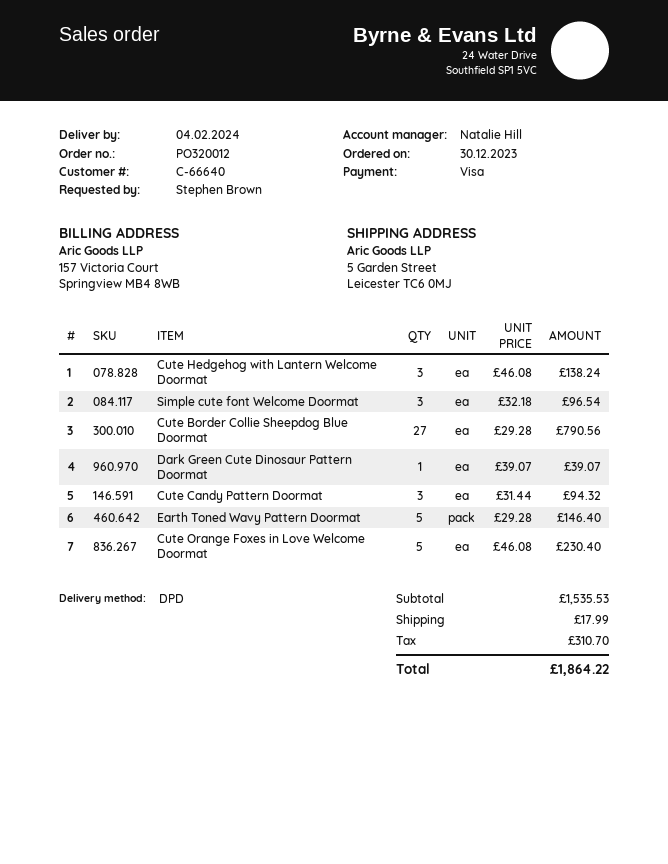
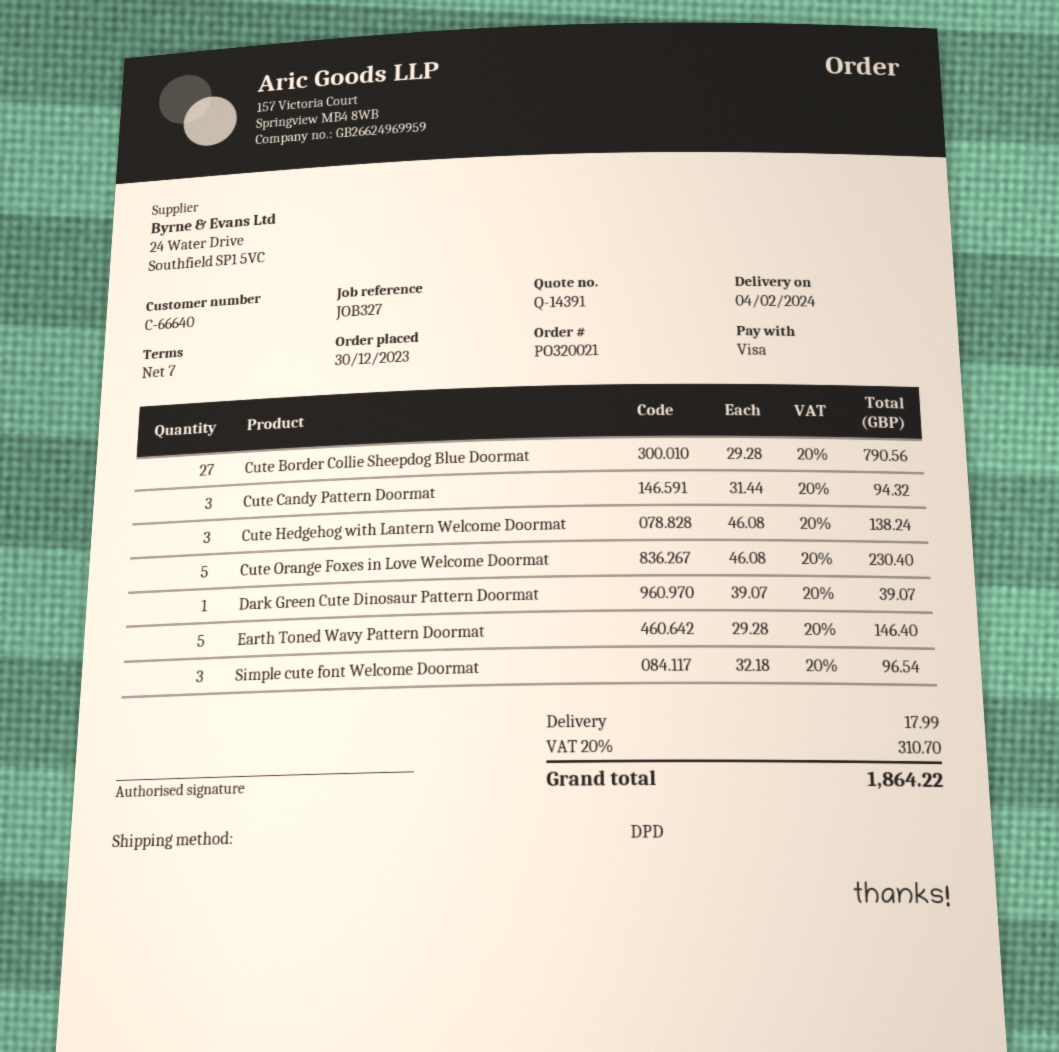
order number: PO320012 -> PO320021

